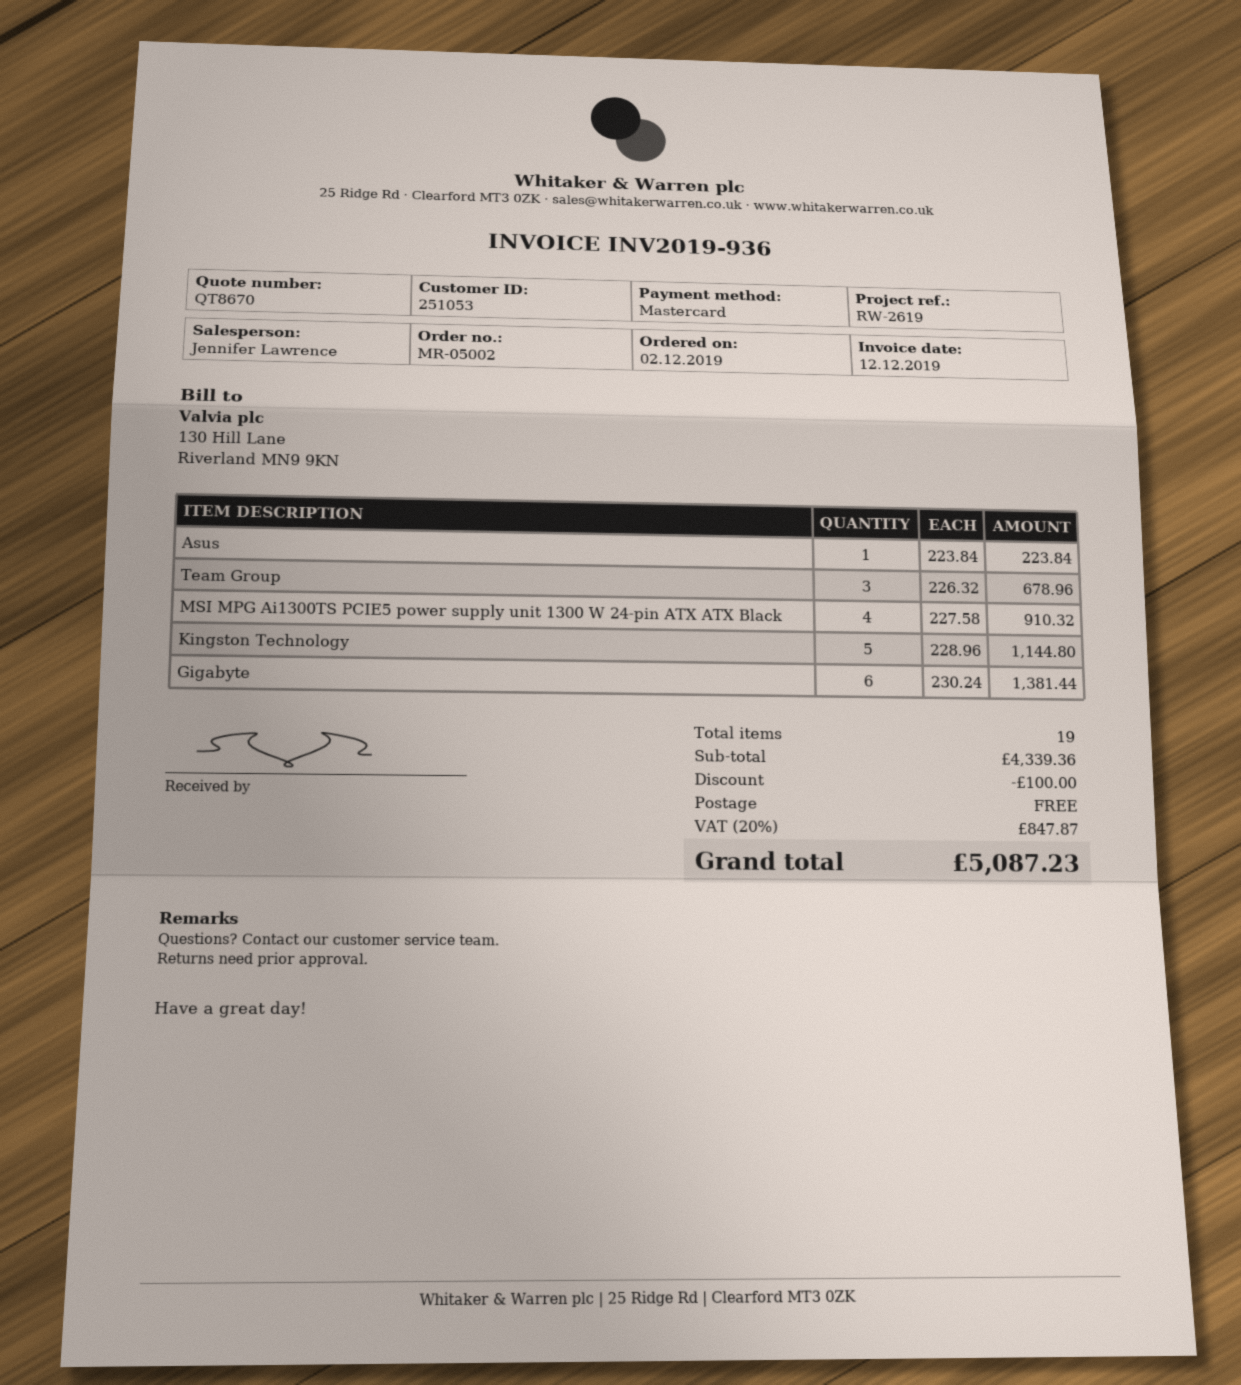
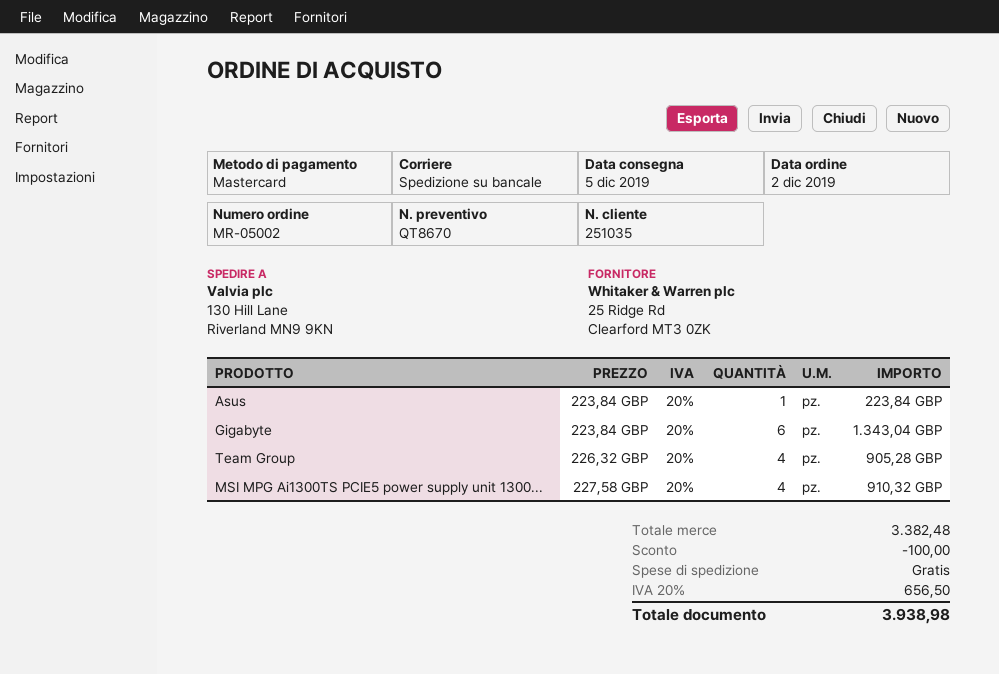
customer number: 251053 -> 251035
Team Group: 3 x 226.32 = 678.96 -> 4 x 226.32 = 905.28
Kingston Technology: 5 x 228.96 = 1144.80 -> none
Gigabyte: 6 x 230.24 = 1381.44 -> 6 x 223.84 = 1343.04
subtotal: 4339.36 -> 3382.48
tax: 20% = 847.87 -> 20% = 656.50
total: 5087.23 -> 3938.98

